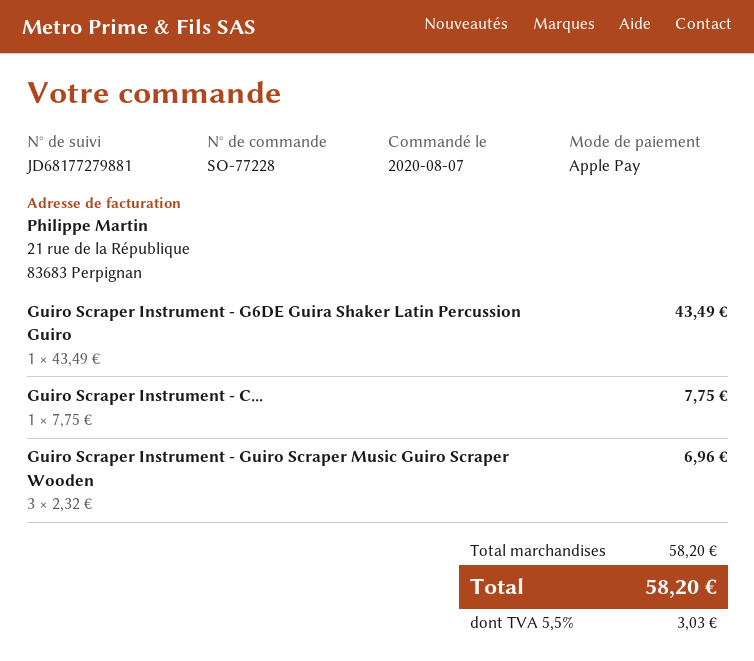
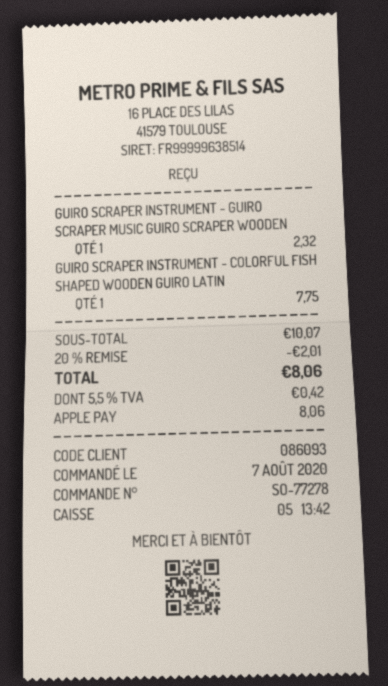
order number: SO-77228 -> SO-77278
Guiro Scraper Instrument - G6DE Guira Shaker Latin Percussion Guiro: 1 for 43.49 -> none
Guiro Scraper Instrument - Guiro Scraper Music Guiro Scraper Wooden: 3 for 6.96 -> 1 for 2.32
subtotal: 58.20 -> 10.07
discount: none -> 20% = 2.01
tax: 5.5% = 3.03 -> 5.5% = 0.42
total: 58.20 -> 8.06

